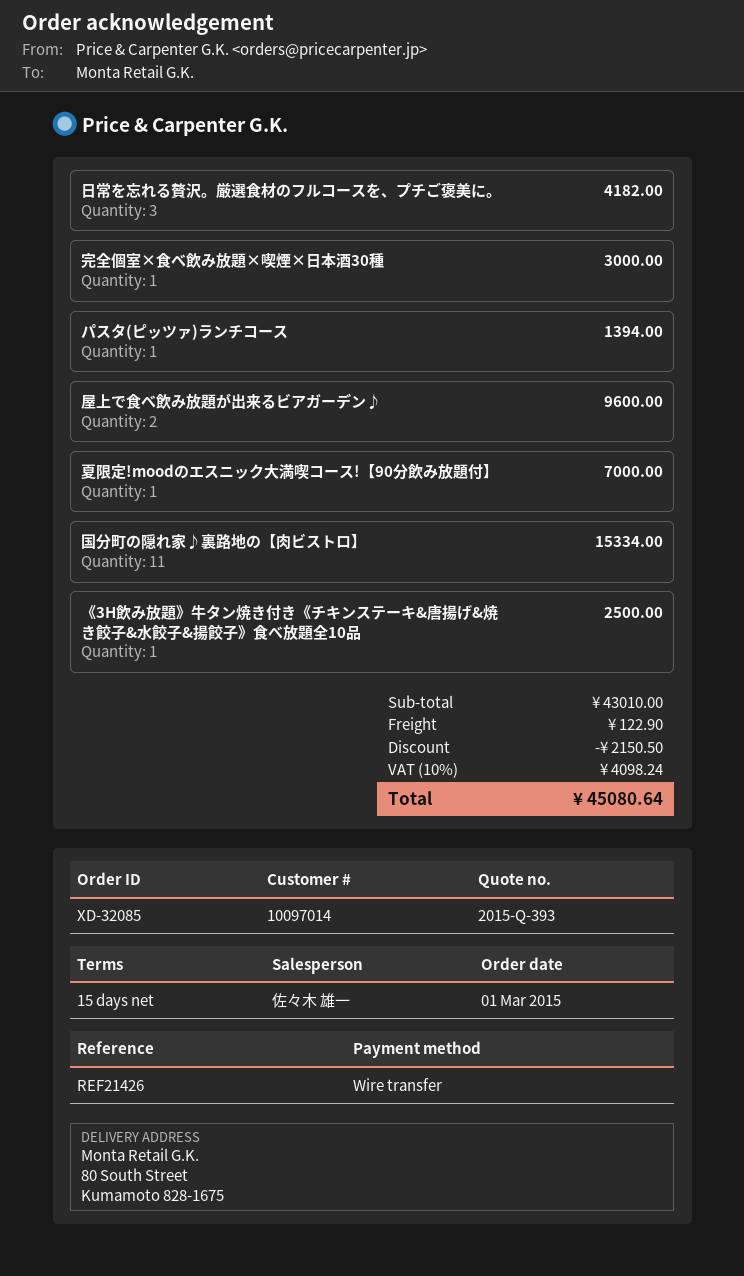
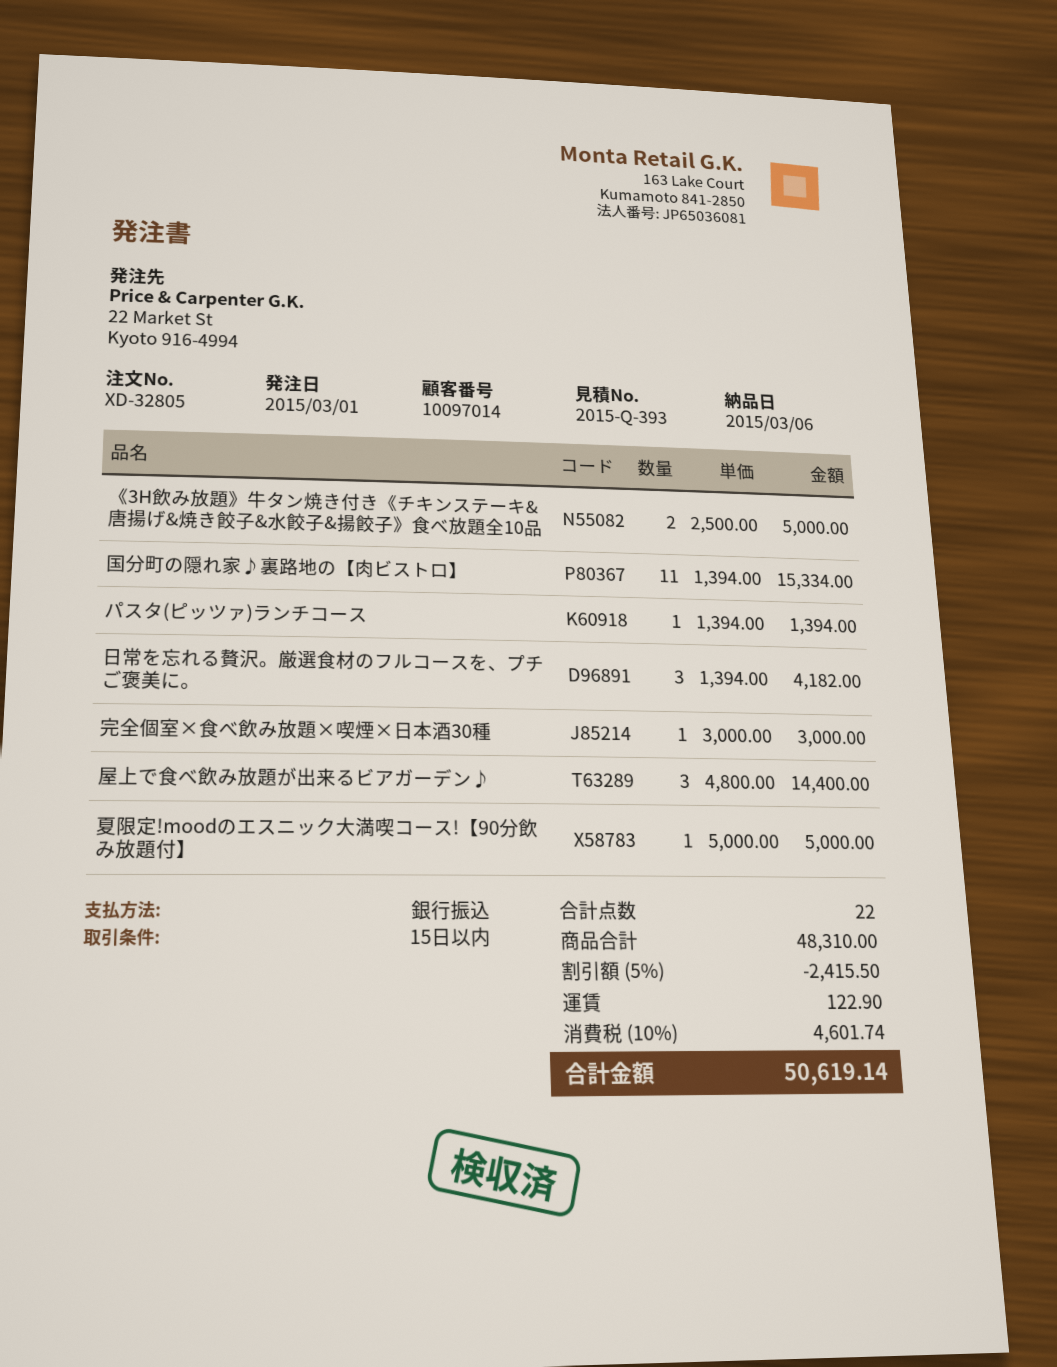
order number: XD-32085 -> XD-32805
屋上で食べ飲み放題が出来るビアガーデン♪: 2 for 9600.00 -> 3 for 14400.00
夏限定!moodのエスニック大満喫コース!【90分飲み放題付】: 1 for 7000.00 -> 1 for 5000.00
《3H飲み放題》牛タン焼き付き《チキンステーキ&唐揚げ&焼き餃子&水餃子&揚餃子》食べ放題全10品: 1 for 2500.00 -> 2 for 5000.00
subtotal: 43010.00 -> 48310.00
discount: 2150.50 -> 2415.50
tax: 10% = 4098.24 -> 10% = 4601.74
total: 45080.64 -> 50619.14

